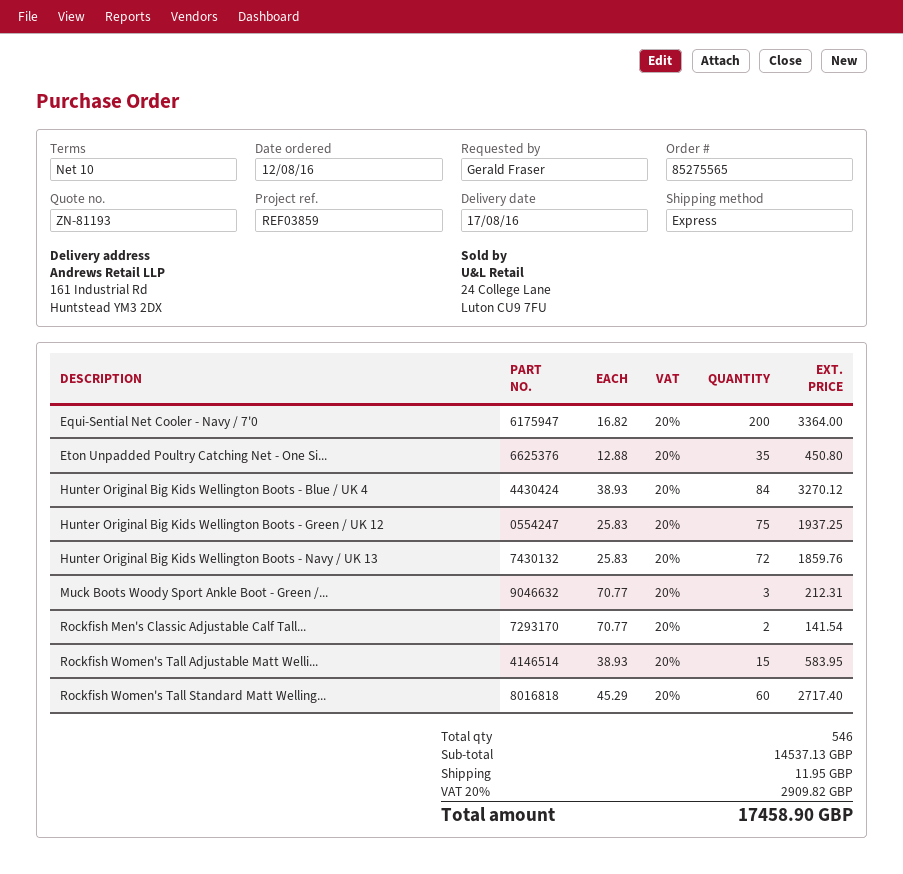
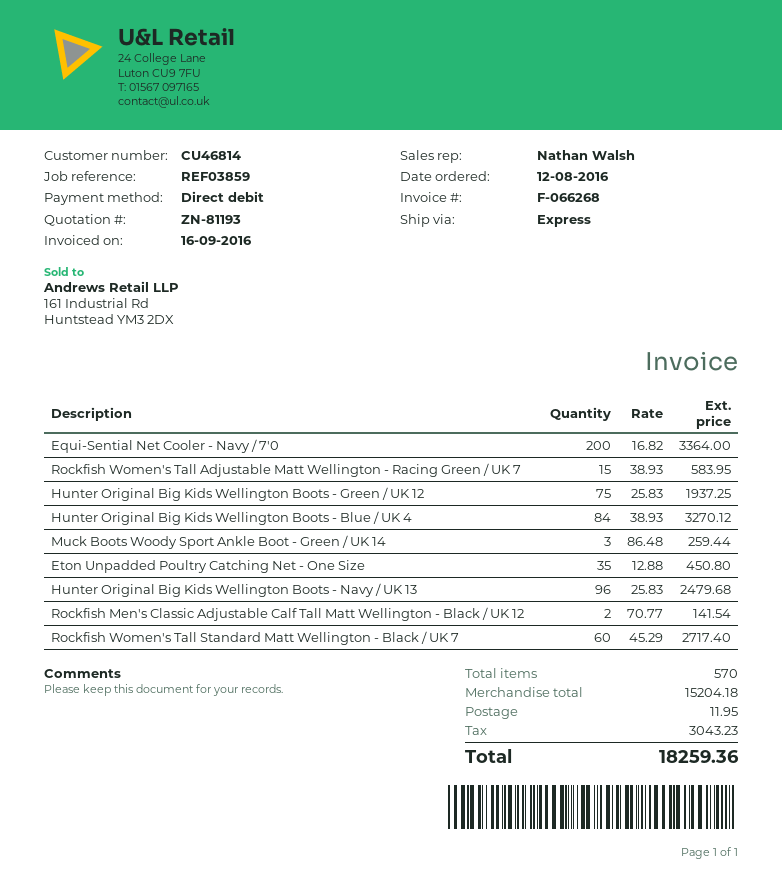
Hunter Original Big Kids Wellington Boots - Navy / UK 13: 72 x 25.83 = 1859.76 -> 96 x 25.83 = 2479.68
Muck Boots Woody Sport Ankle Boot - Green /...: 3 x 70.77 = 212.31 -> 3 x 86.48 = 259.44
total quantity: 546 -> 570
subtotal: 14537.13 -> 15204.18
tax: 2909.82 -> 3043.23
total: 17458.90 -> 18259.36

